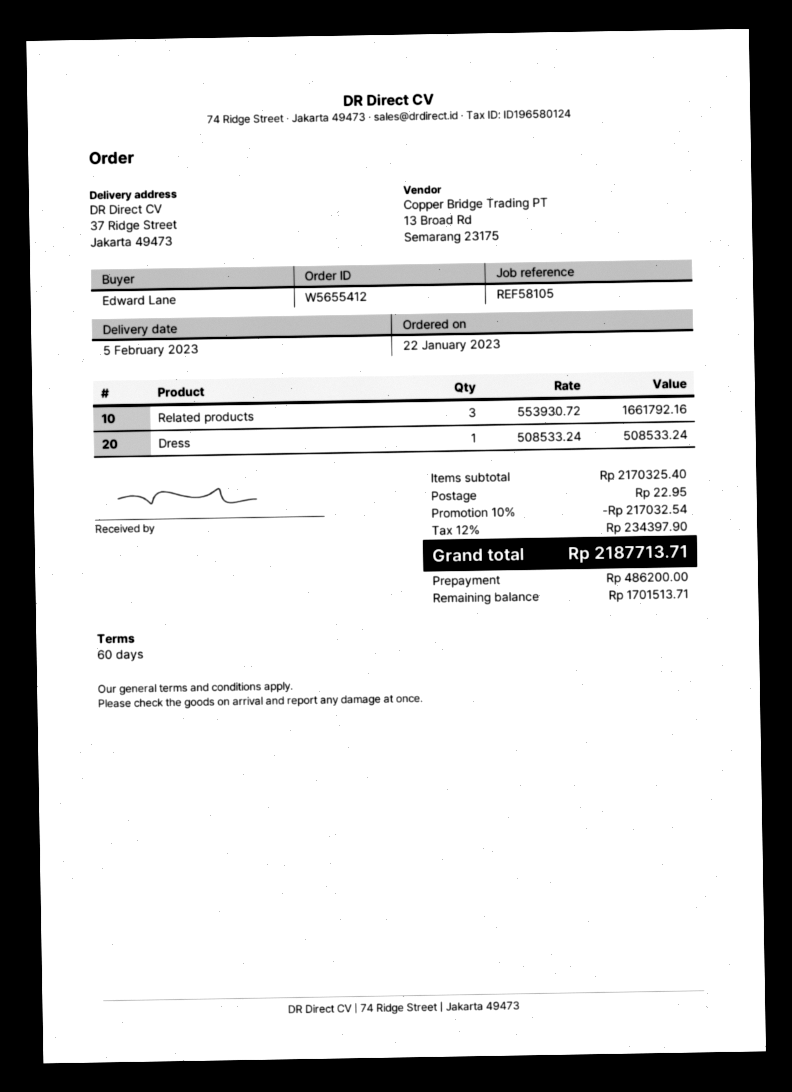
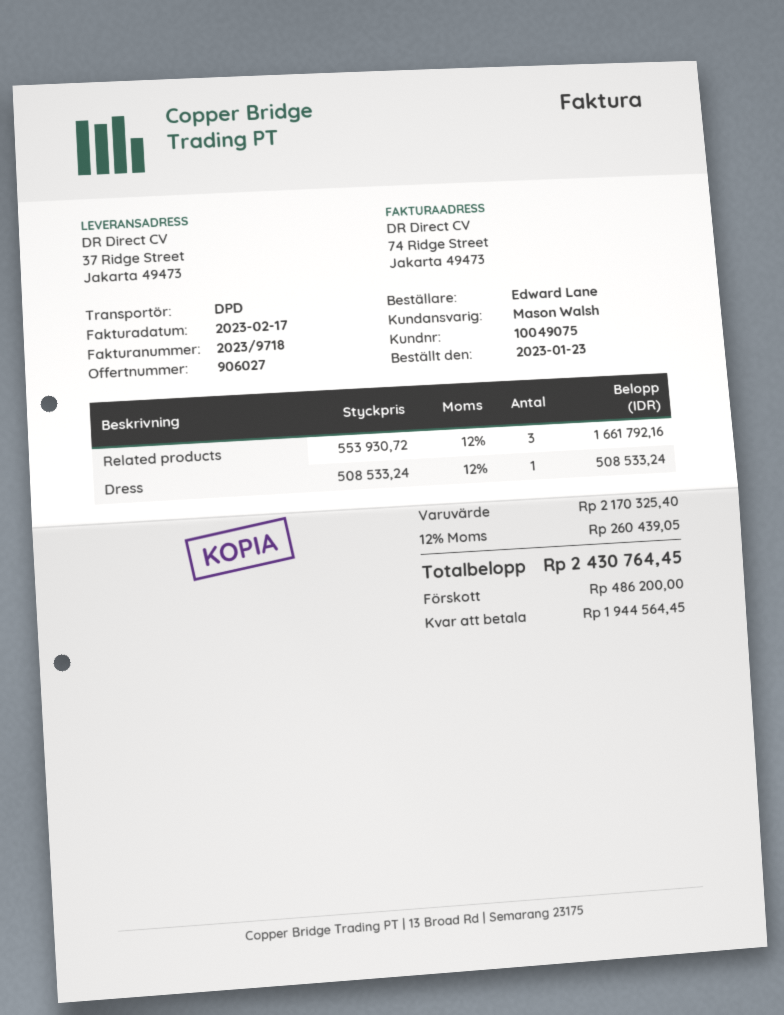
order date: 2023-01-22 -> 2023-01-23
discount: 10% = 217032.54 -> none
shipping: 22.95 -> none
tax: 12% = 234397.90 -> 12% = 260439.05
total: 2187713.71 -> 2430764.45
balance: 1701513.71 -> 1944564.45

